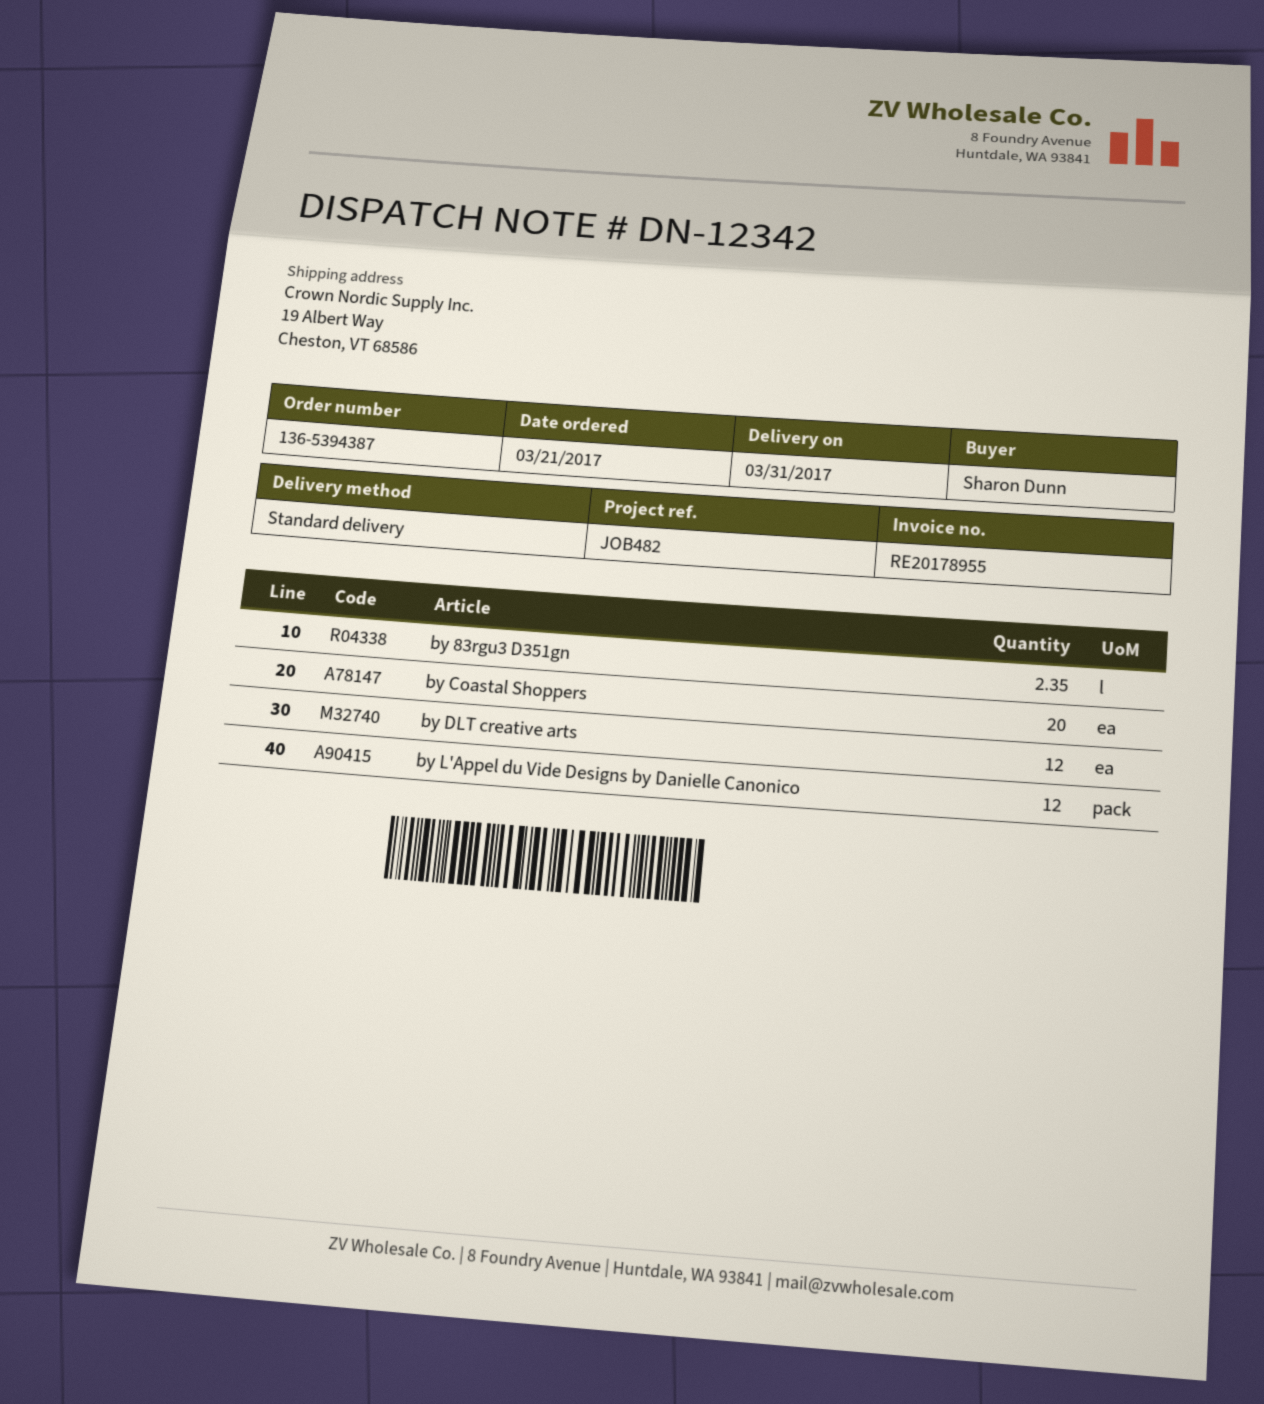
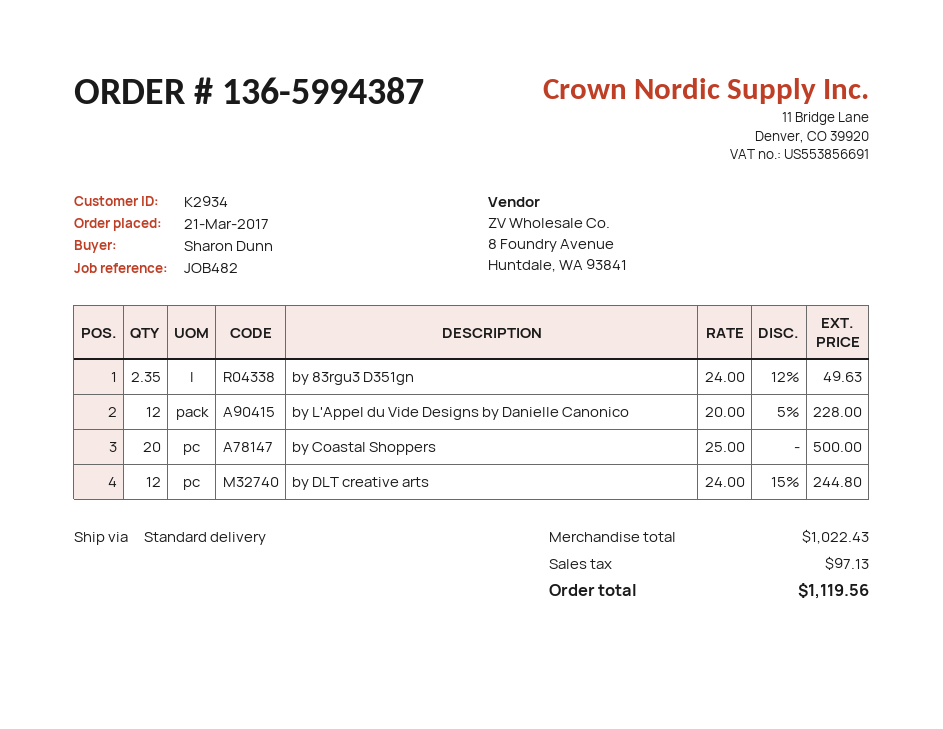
order number: 136-5394387 -> 136-5994387

